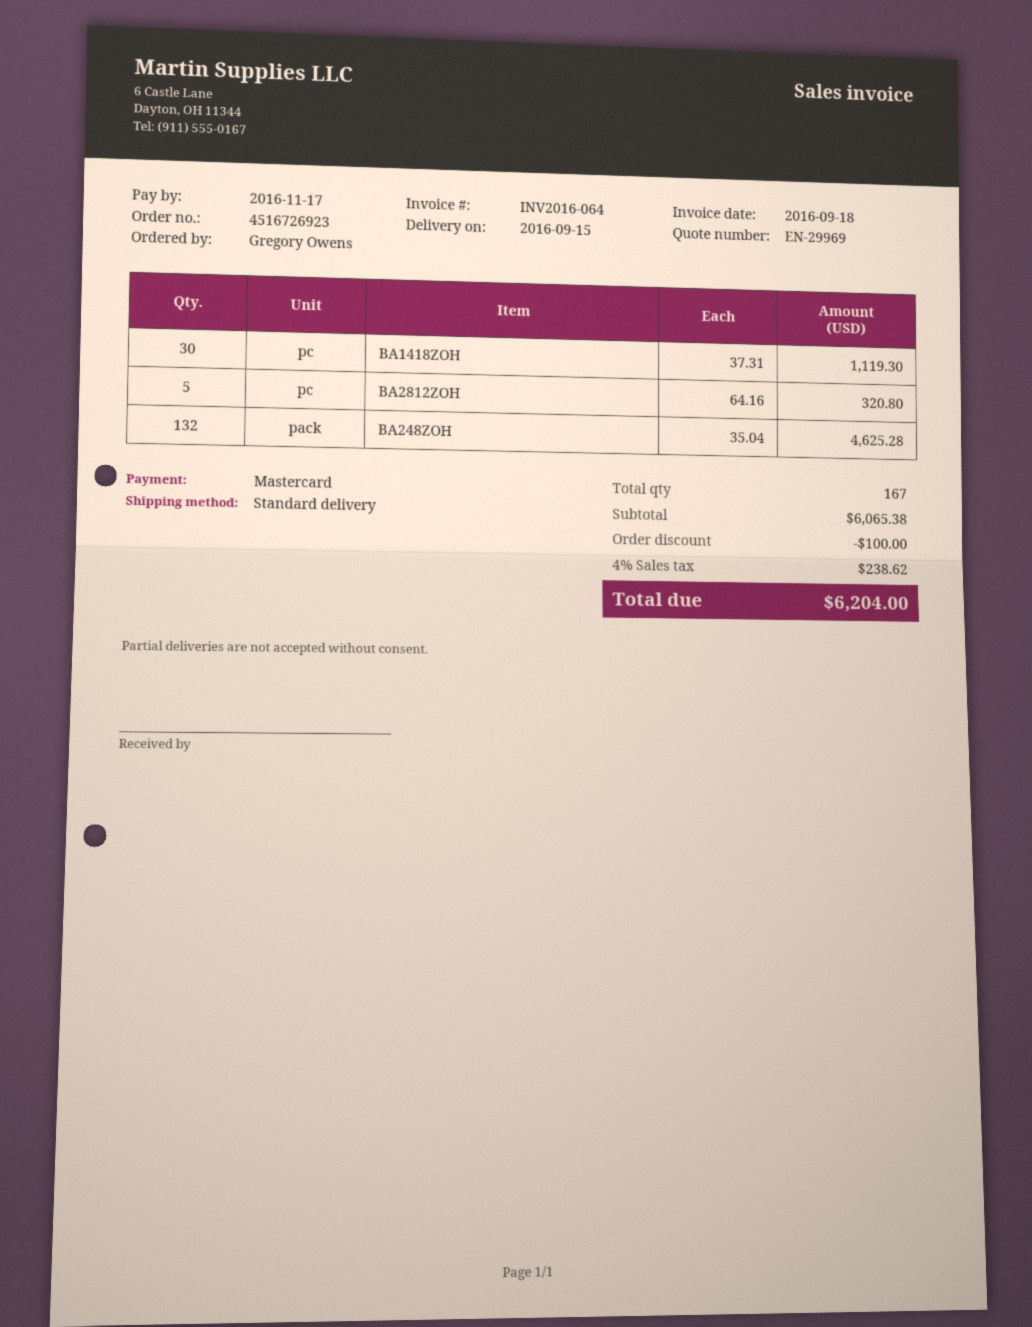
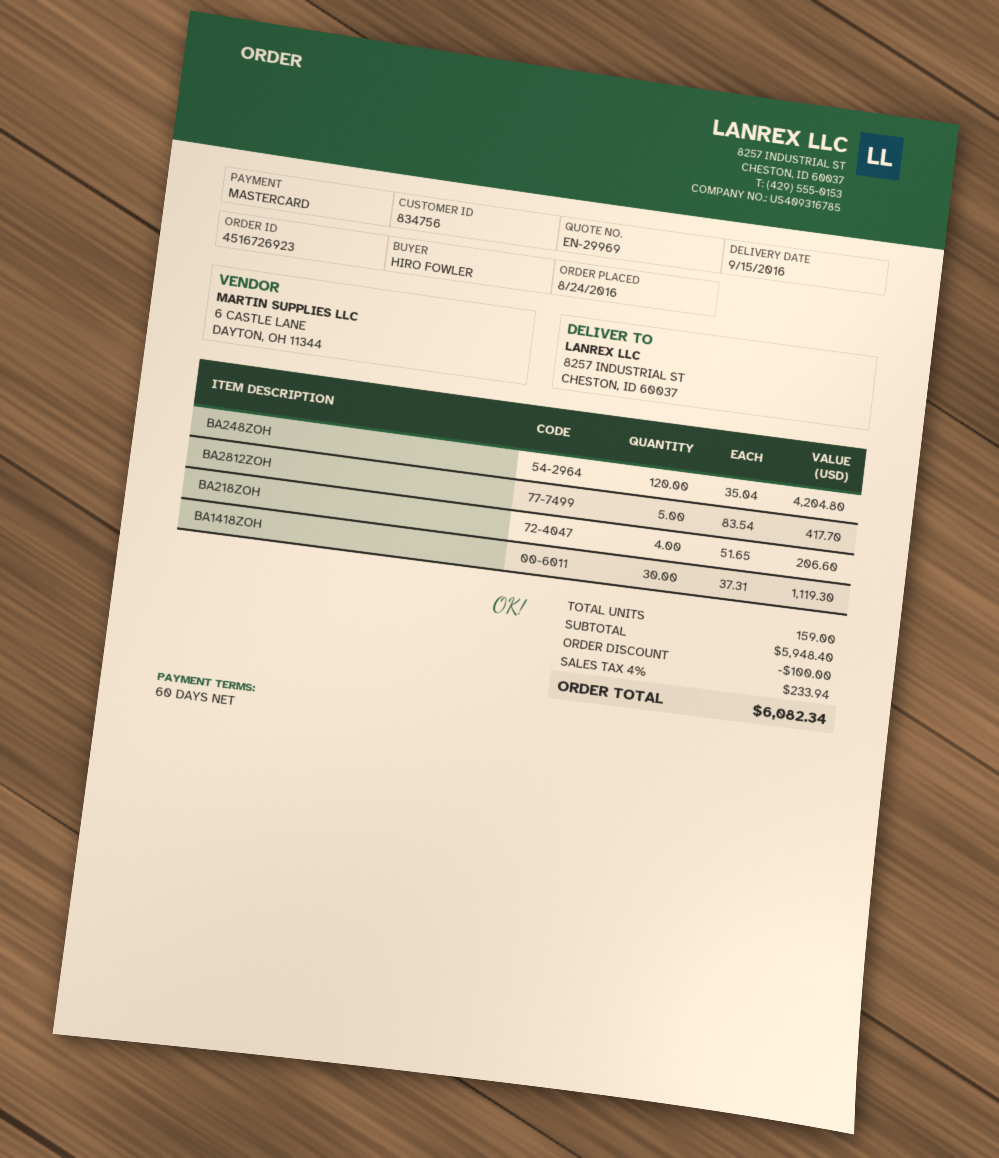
ordered by: Gregory Owens -> HIRO FOWLER
BA2812ZOH: 5 x 64.16 = 320.80 -> 5 x 83.54 = 417.70
BA248ZOH: 132 x 35.04 = 4625.28 -> 120 x 35.04 = 4204.80
BA218ZOH: none -> 4 x 51.65 = 206.60
total quantity: 167 -> 159
subtotal: 6065.38 -> 5948.40
tax: 4% = 238.62 -> 4% = 233.94
total: 6204.00 -> 6082.34

